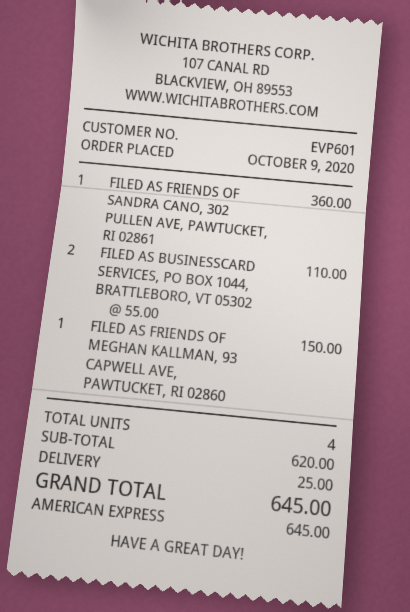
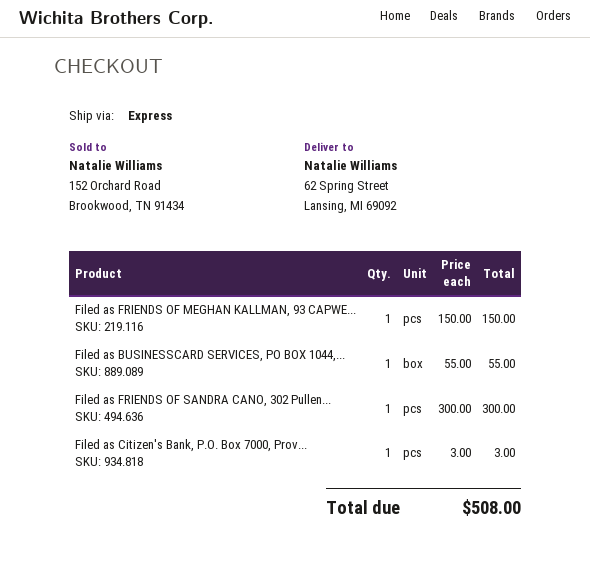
FILED AS FRIENDS OF SANDRA CANO, 302 PULLEN AVE, PAWTUCKET, RI 02861: 1 x 360.00 = 360.00 -> 1 x 300.00 = 300.00
FILED AS BUSINESSCARD SERVICES, PO BOX 1044, BRATTLEBORO, VT 05302: 2 x 55.00 = 110.00 -> 1 x 55.00 = 55.00
Filed as Citizen's Bank, P.O. Box 7000, Prov...: none -> 1 x 3.00 = 3.00
shipping: 25.00 -> none
total: 645.00 -> 508.00

